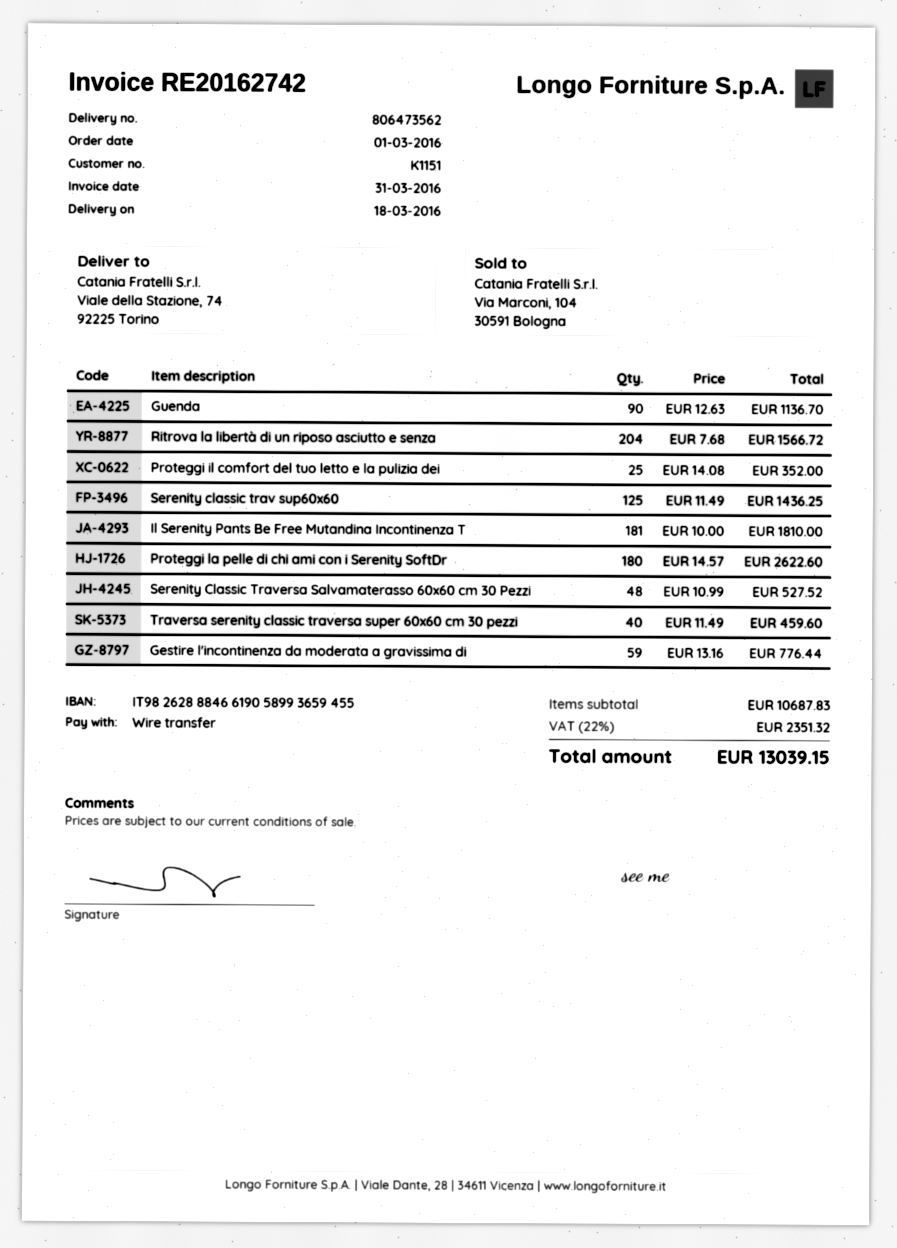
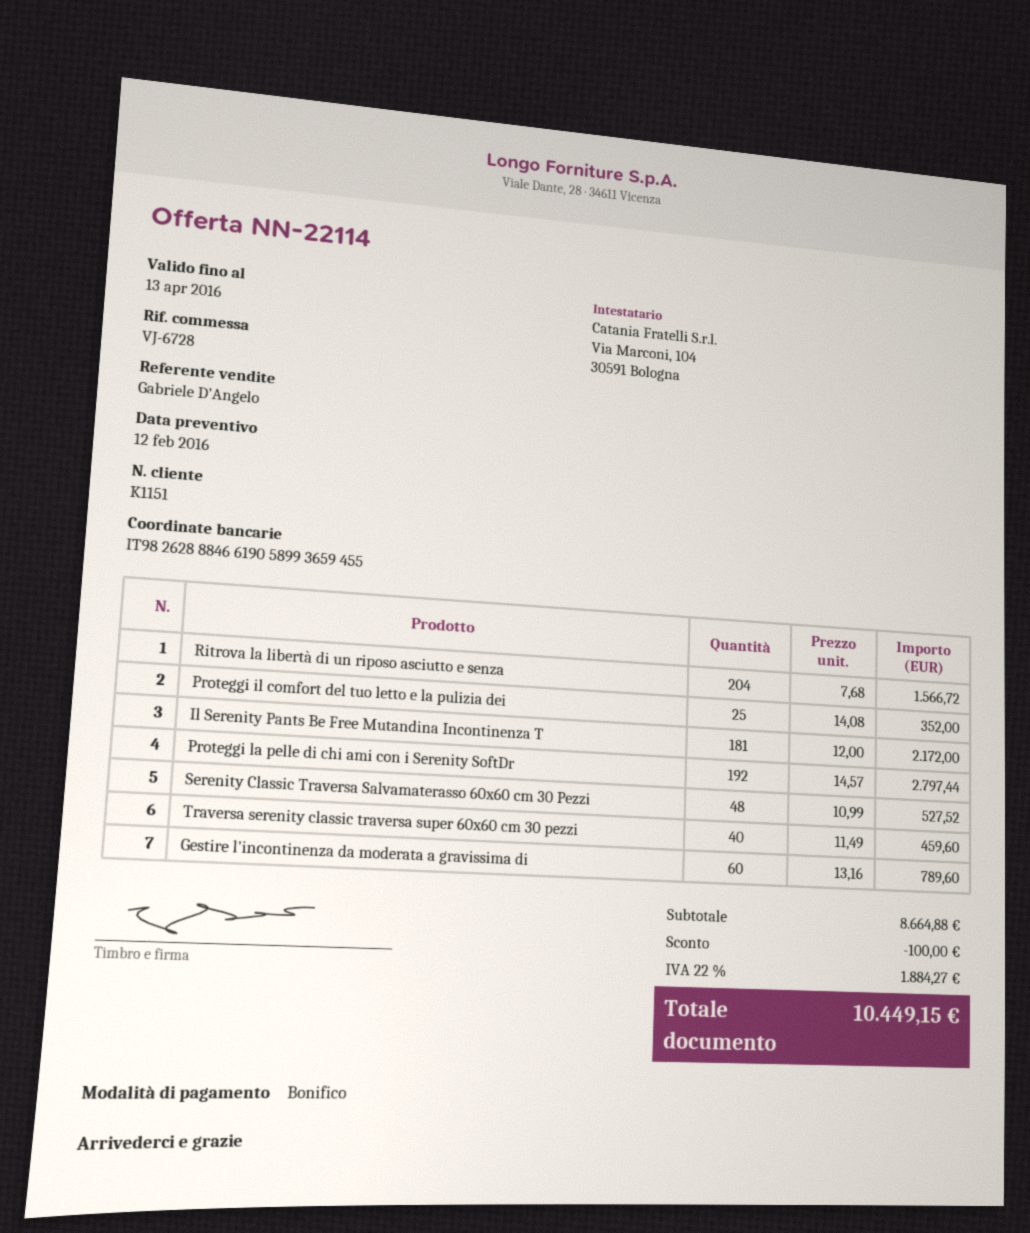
Guenda: 90 x 12.63 = 1136.70 -> none
Serenity classic trav sup60x60: 125 x 11.49 = 1436.25 -> none
Il Serenity Pants Be Free Mutandina Incontinenza T: 181 x 10.00 = 1810.00 -> 181 x 12.00 = 2172.00
Proteggi la pelle di chi ami con i Serenity SoftDr: 180 x 14.57 = 2622.60 -> 192 x 14.57 = 2797.44
Gestire l'incontinenza da moderata a gravissima di: 59 x 13.16 = 776.44 -> 60 x 13.16 = 789.60
subtotal: 10687.83 -> 8664.88
discount: none -> 100.00
tax: 22% = 2351.32 -> 22% = 1884.27
total: 13039.15 -> 10449.15

